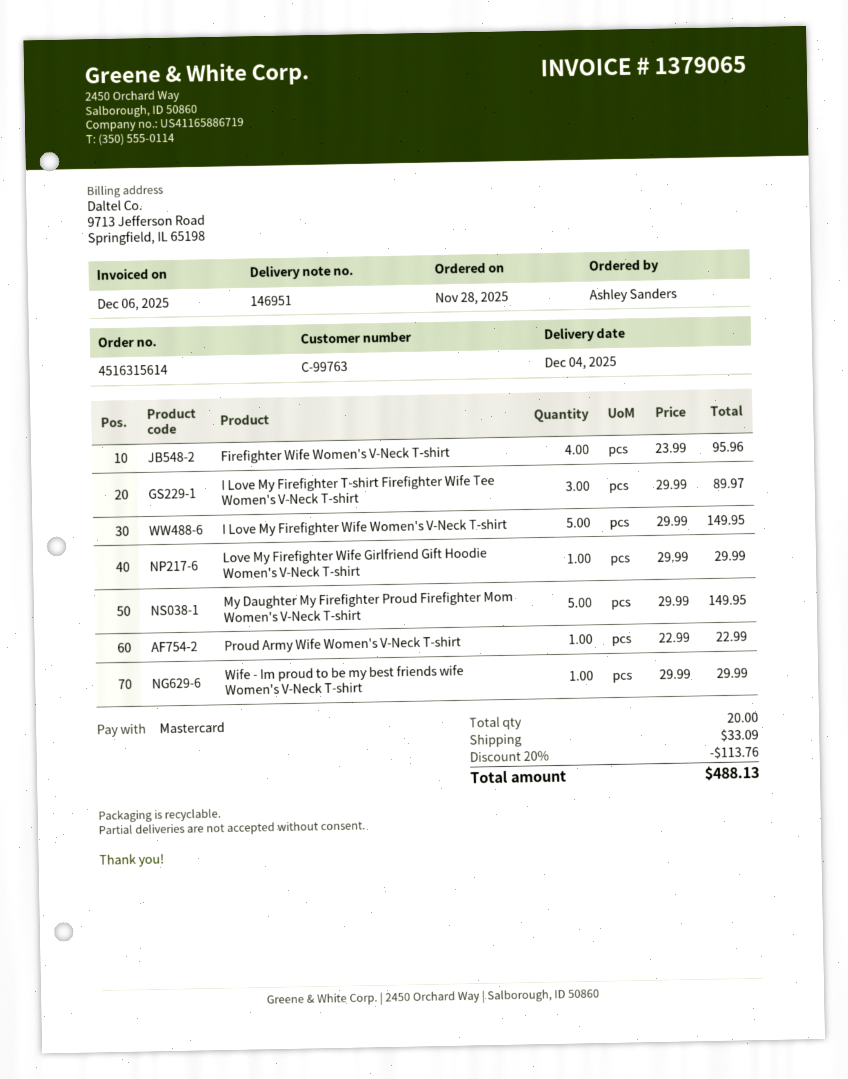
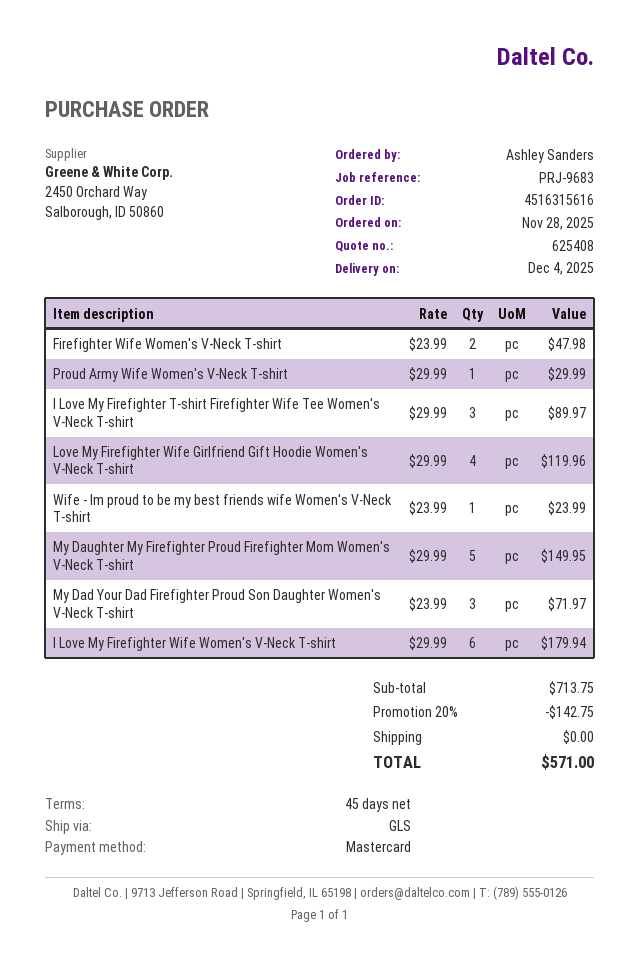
order number: 4516315614 -> 4516315616
Firefighter Wife Women's V-Neck T-shirt: 4 x 23.99 = 95.96 -> 2 x 23.99 = 47.98
I Love My Firefighter Wife Women's V-Neck T-shirt: 5 x 29.99 = 149.95 -> 6 x 29.99 = 179.94
Love My Firefighter Wife Girlfriend Gift Hoodie Women's V-Neck T-shirt: 1 x 29.99 = 29.99 -> 4 x 29.99 = 119.96
Proud Army Wife Women's V-Neck T-shirt: 1 x 22.99 = 22.99 -> 1 x 29.99 = 29.99
Wife - Im proud to be my best friends wife Women's V-Neck T-shirt: 1 x 29.99 = 29.99 -> 1 x 23.99 = 23.99
My Dad Your Dad Firefighter Proud Son Daughter Women's V-Neck T-shirt: none -> 3 x 23.99 = 71.97
discount: 20% = 113.76 -> 20% = 142.75
shipping: 33.09 -> 0.00
total: 488.13 -> 571.00

